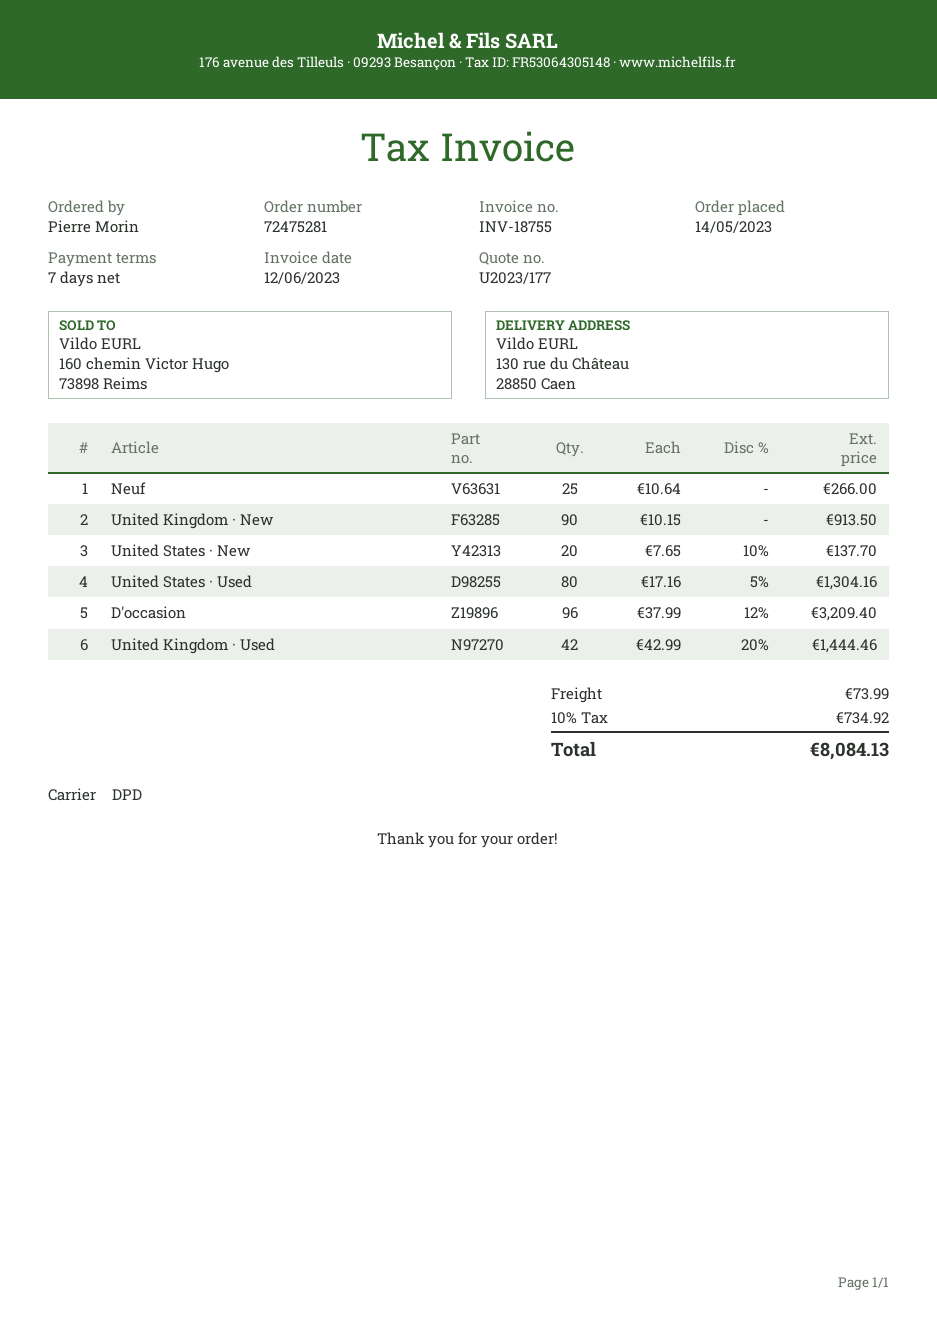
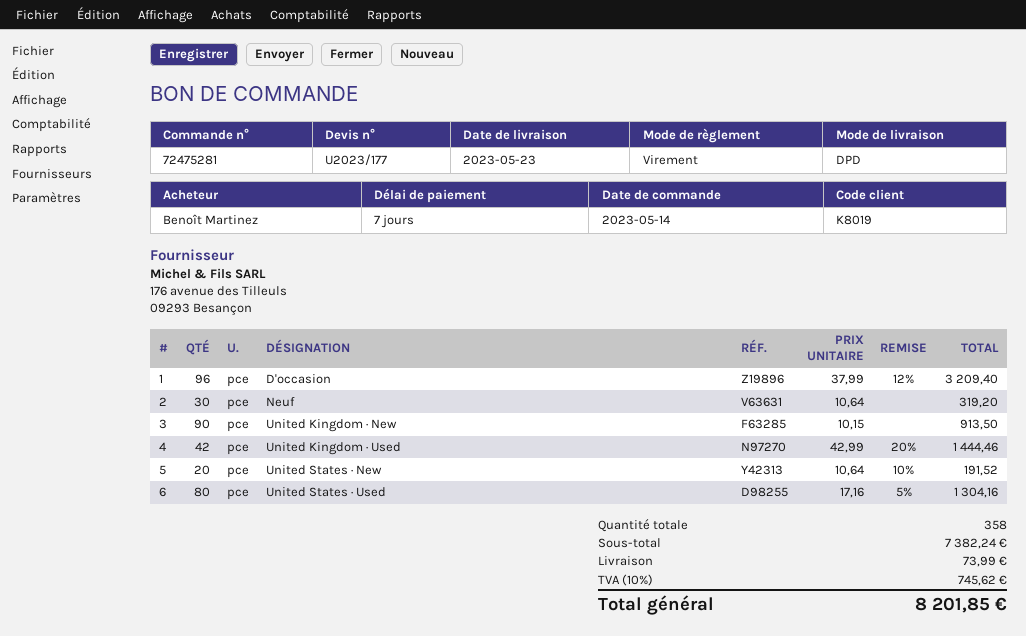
ordered by: Pierre Morin -> Benoît Martinez
Neuf: 25 x 10.64 = 266.00 -> 30 x 10.64 = 319.20
United States · New: 20 x 7.65 - 10% = 137.70 -> 20 x 10.64 - 10% = 191.52
tax: 10% = 734.92 -> 10% = 745.62
total: 8084.13 -> 8201.85

